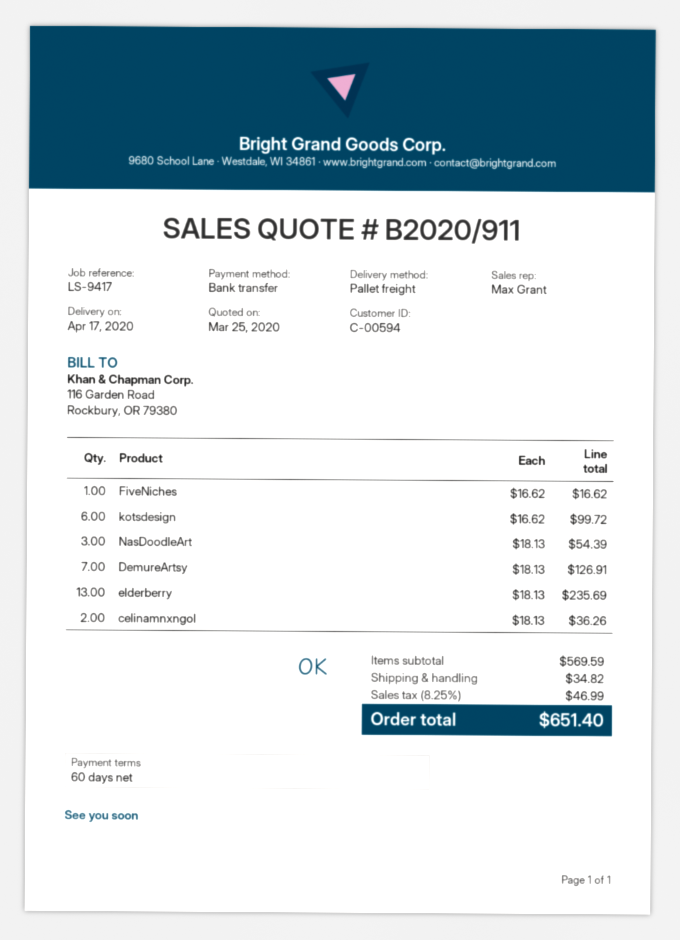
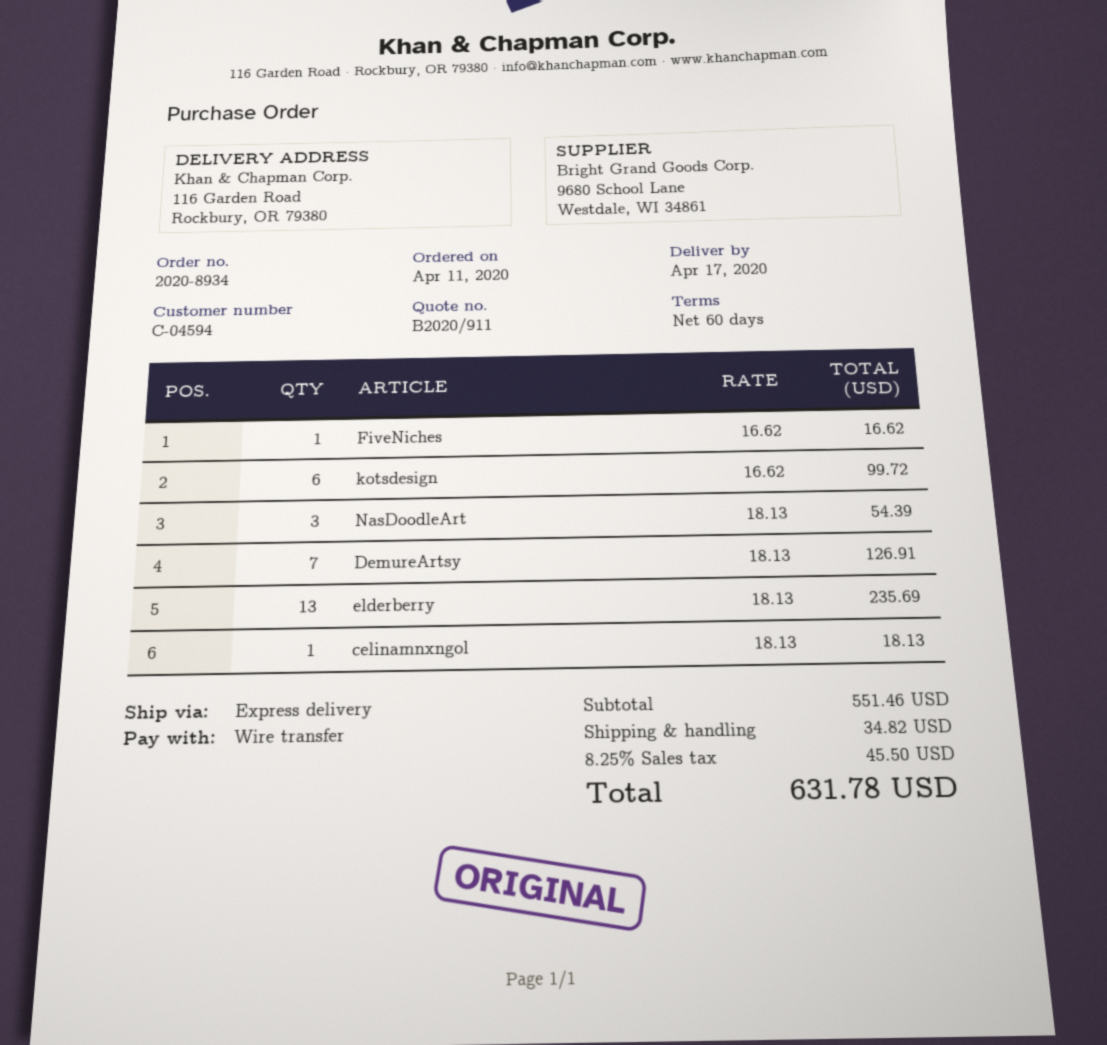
customer number: C-00594 -> C-04594
shipping method: pallet freight -> express
celinamnxngol: 2 x 18.13 = 36.26 -> 1 x 18.13 = 18.13
subtotal: 569.59 -> 551.46
tax: 8.25% = 46.99 -> 8.25% = 45.50
total: 651.40 -> 631.78

